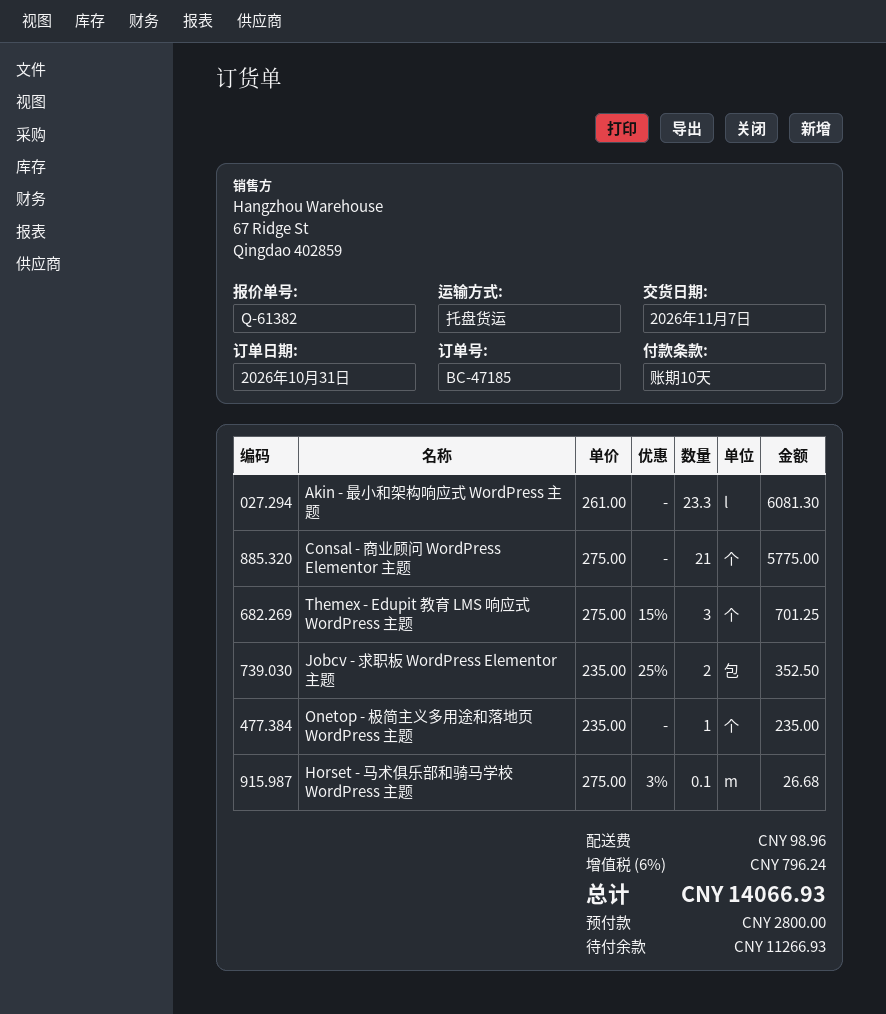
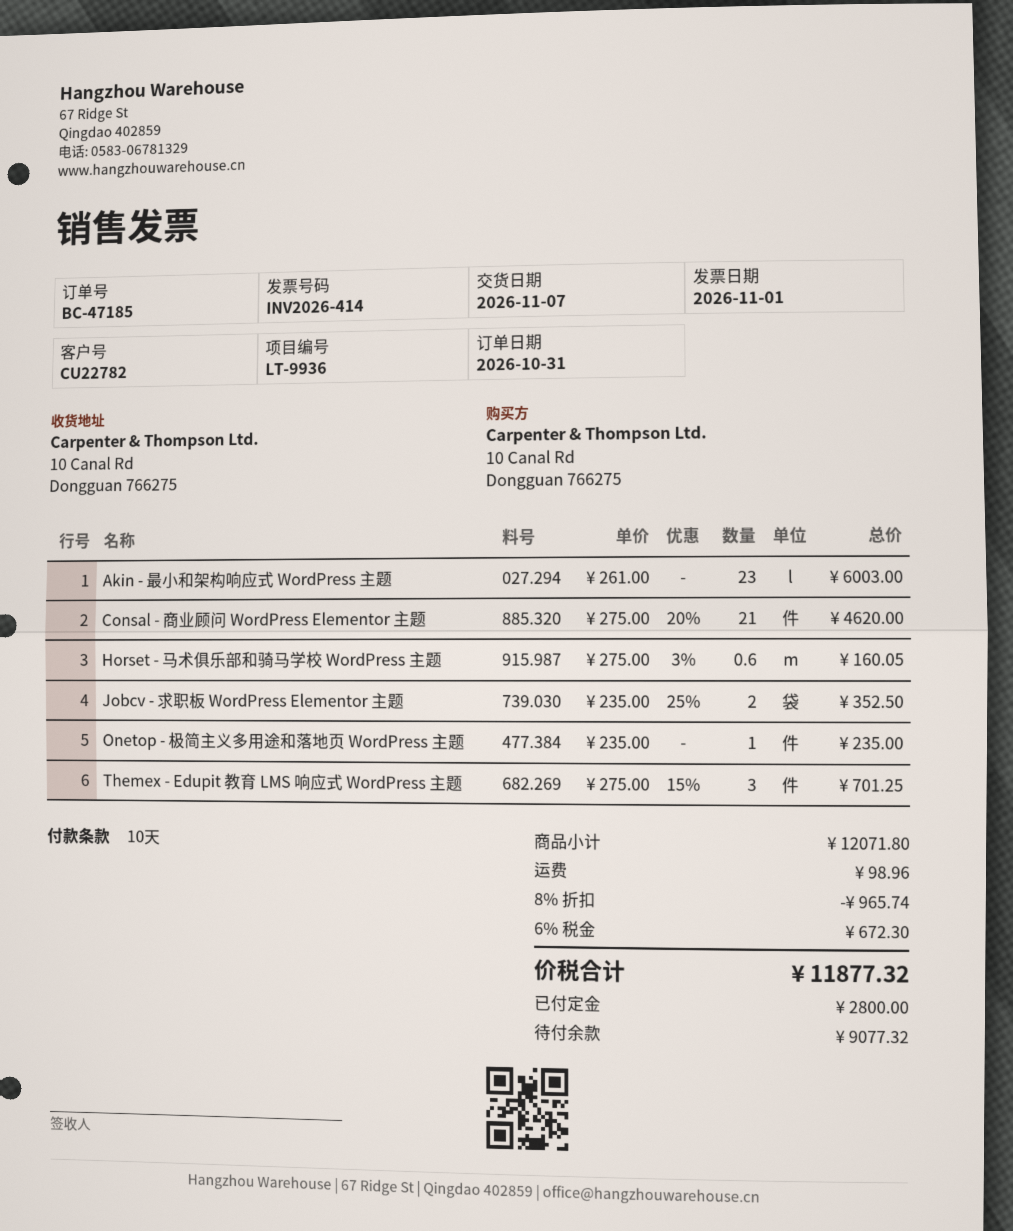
Akin - 最小和架构响应式 WordPress 主题: 23.3 x 261.00 = 6081.30 -> 23 x 261.00 = 6003.00
Consal - 商业顾问 WordPress Elementor 主题: 21 x 275.00 = 5775.00 -> 21 x 275.00 - 20% = 4620.00
Horset - 马术俱乐部和骑马学校 WordPress 主题: 0.1 x 275.00 - 3% = 26.68 -> 0.6 x 275.00 - 3% = 160.05
discount: none -> 8% = 965.74
tax: 6% = 796.24 -> 6% = 672.30
total: 14066.93 -> 11877.32
balance: 11266.93 -> 9077.32

